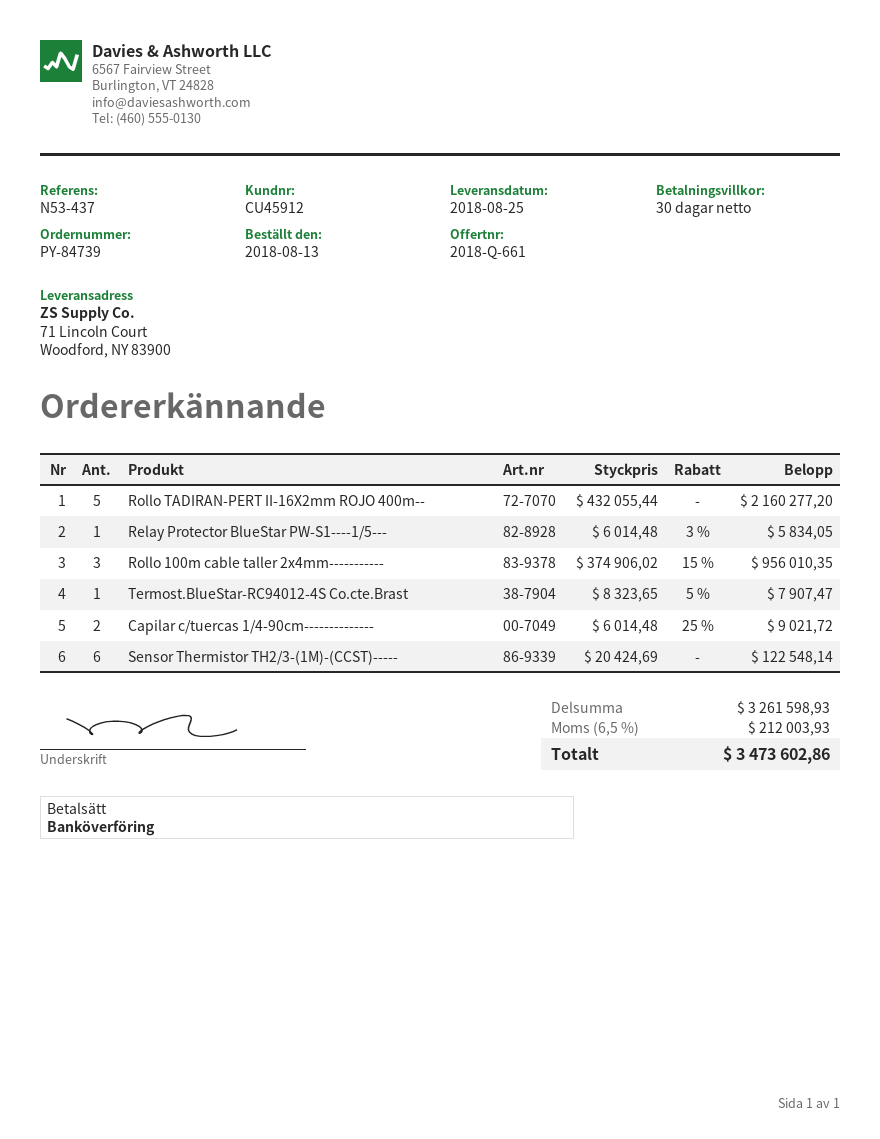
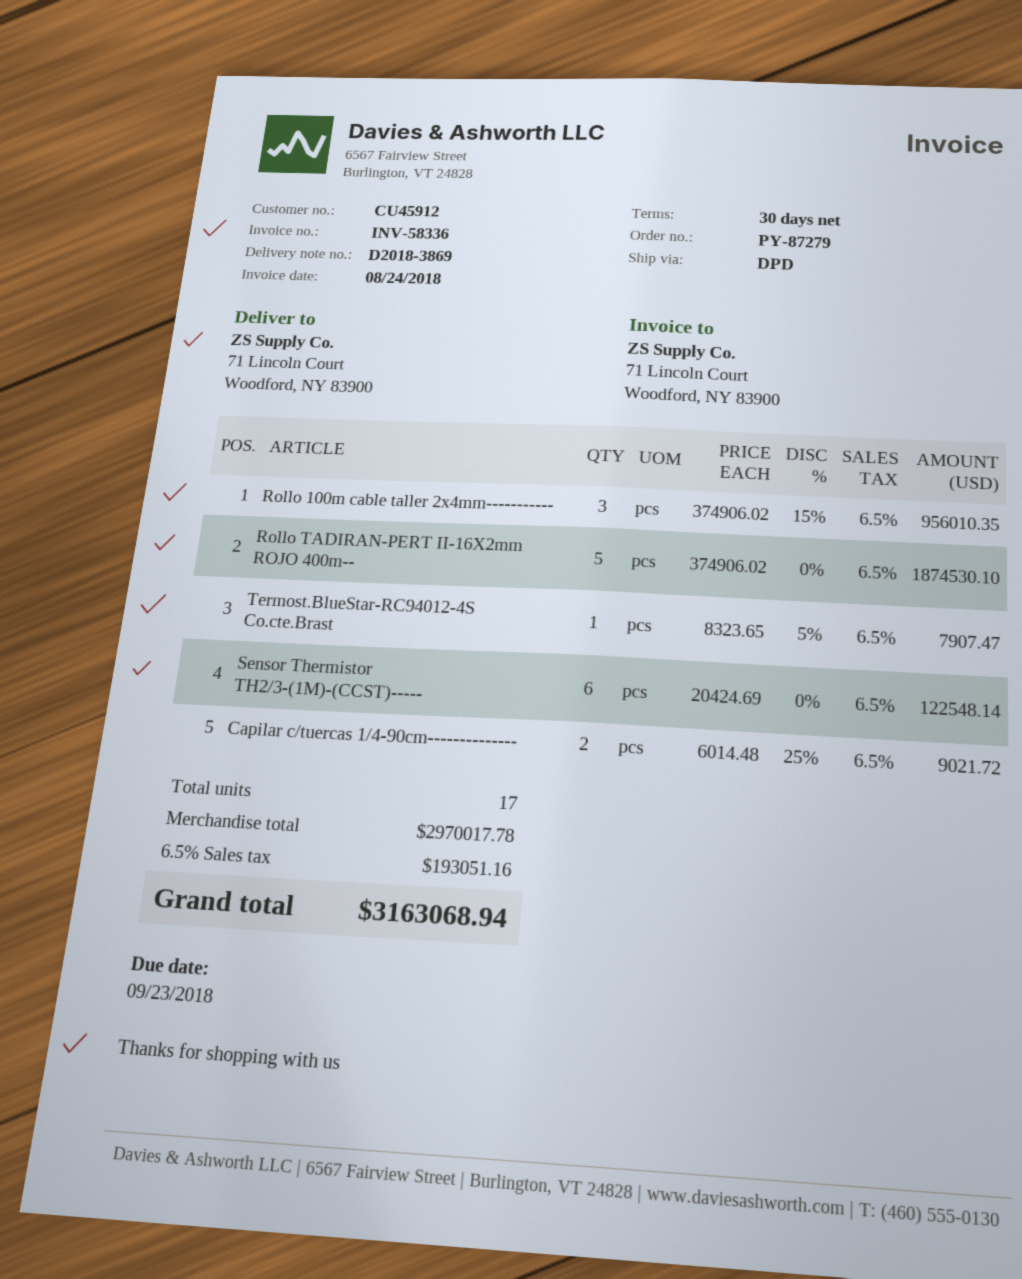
order number: PY-84739 -> PY-87279
Rollo TADIRAN-PERT II-16X2mm ROJO 400m--: 5 x 432055.44 = 2160277.20 -> 5 x 374906.02 = 1874530.10
Relay Protector BlueStar PW-S1----1/5---: 1 x 6014.48 - 3% = 5834.05 -> none
subtotal: 3261598.93 -> 2970017.78
tax: 6.5% = 212003.93 -> 6.5% = 193051.16
total: 3473602.86 -> 3163068.94

